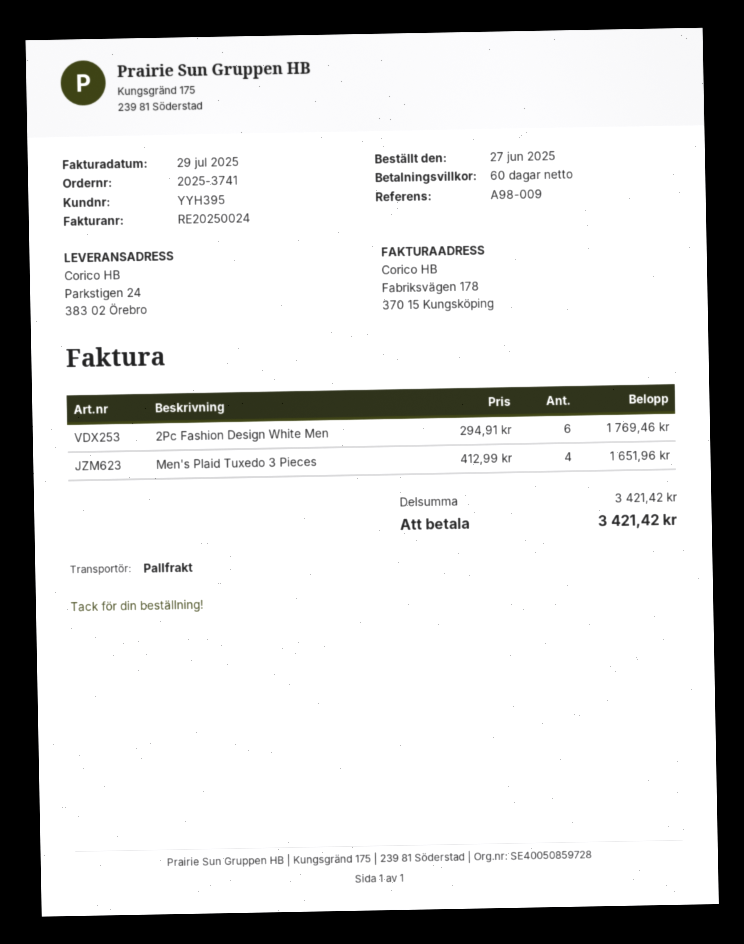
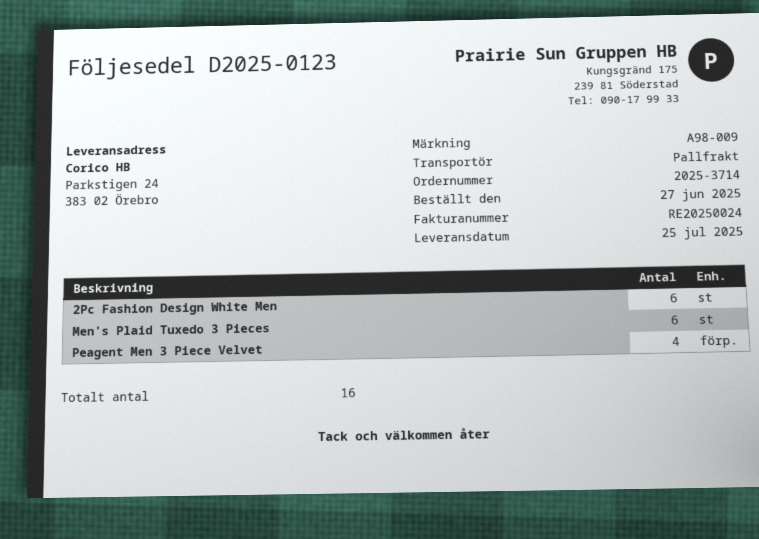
order number: 2025-3741 -> 2025-3714
Men's Plaid Tuxedo 3 Pieces: 4 -> 6
Peagent Men 3 Piece Velvet: none -> 4

